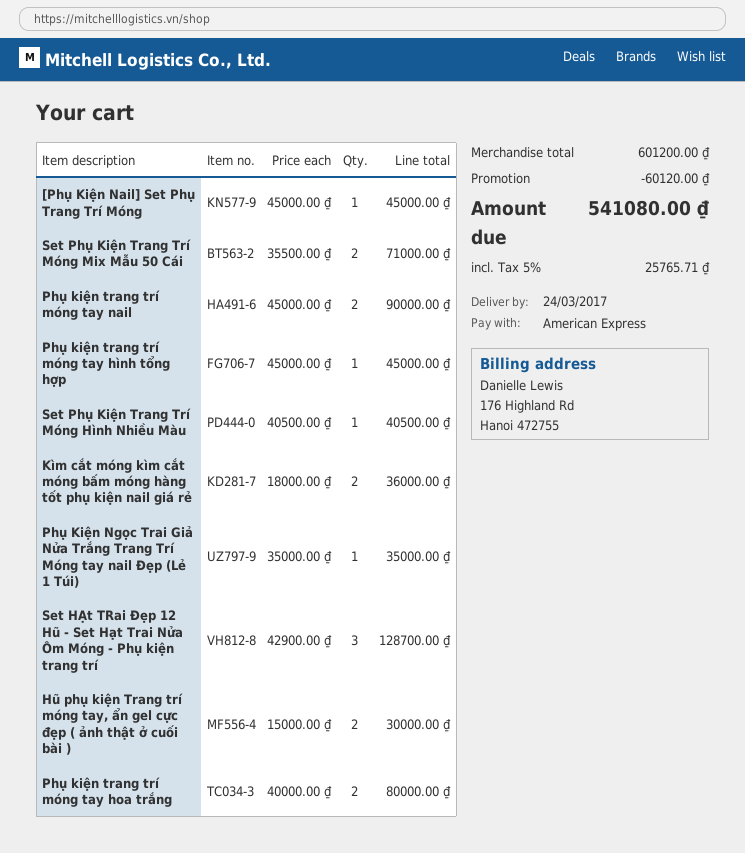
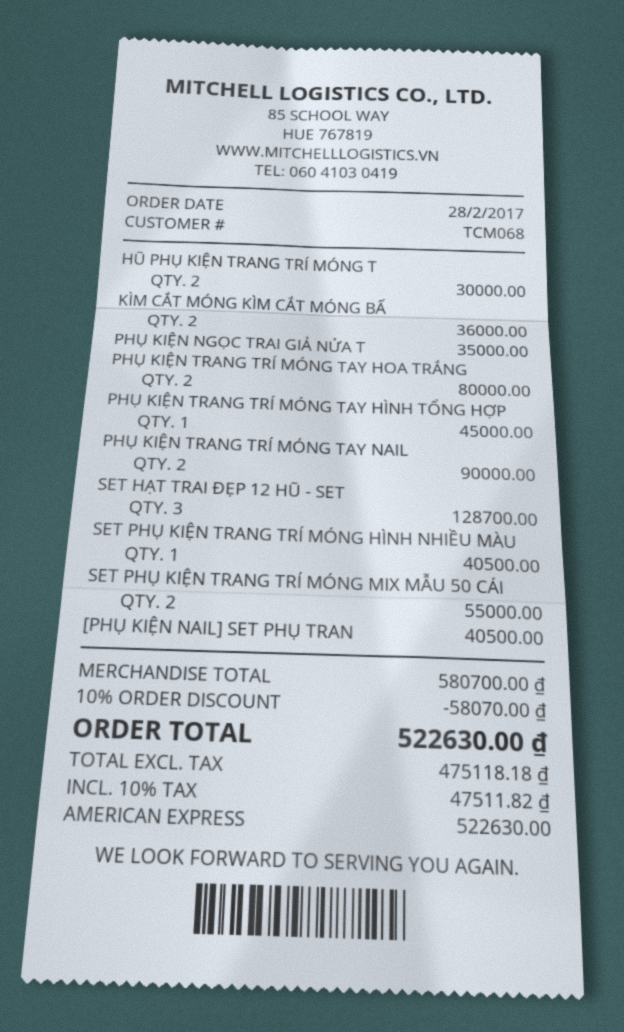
[Phụ Kiện Nail] Set Phụ Trang Trí Móng: 1 for 45000.00 -> 1 for 40500.00
Set Phụ Kiện Trang Trí Móng Mix Mẫu 50 Cái: 2 for 71000.00 -> 2 for 55000.00
subtotal: 601200.00 -> 580700.00
discount: 60120.00 -> 58070.00
tax: 5% = 25765.71 -> 10% = 47511.82
total: 541080.00 -> 522630.00

